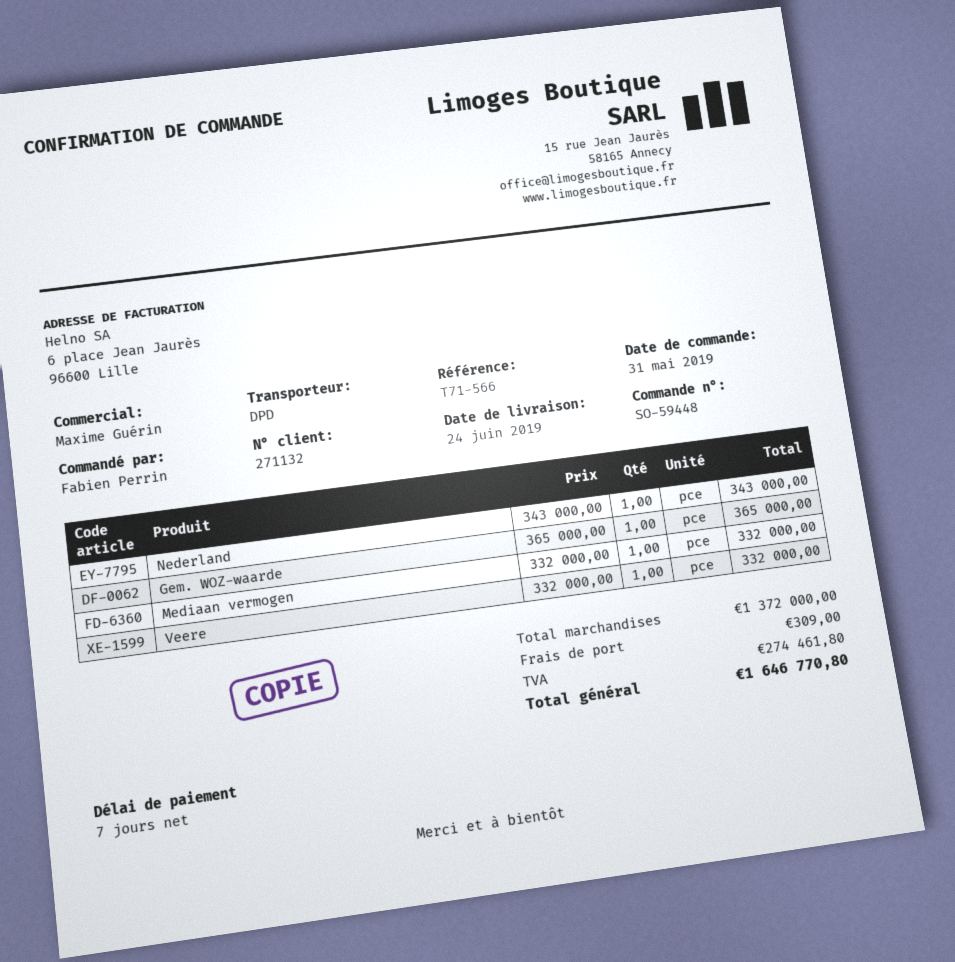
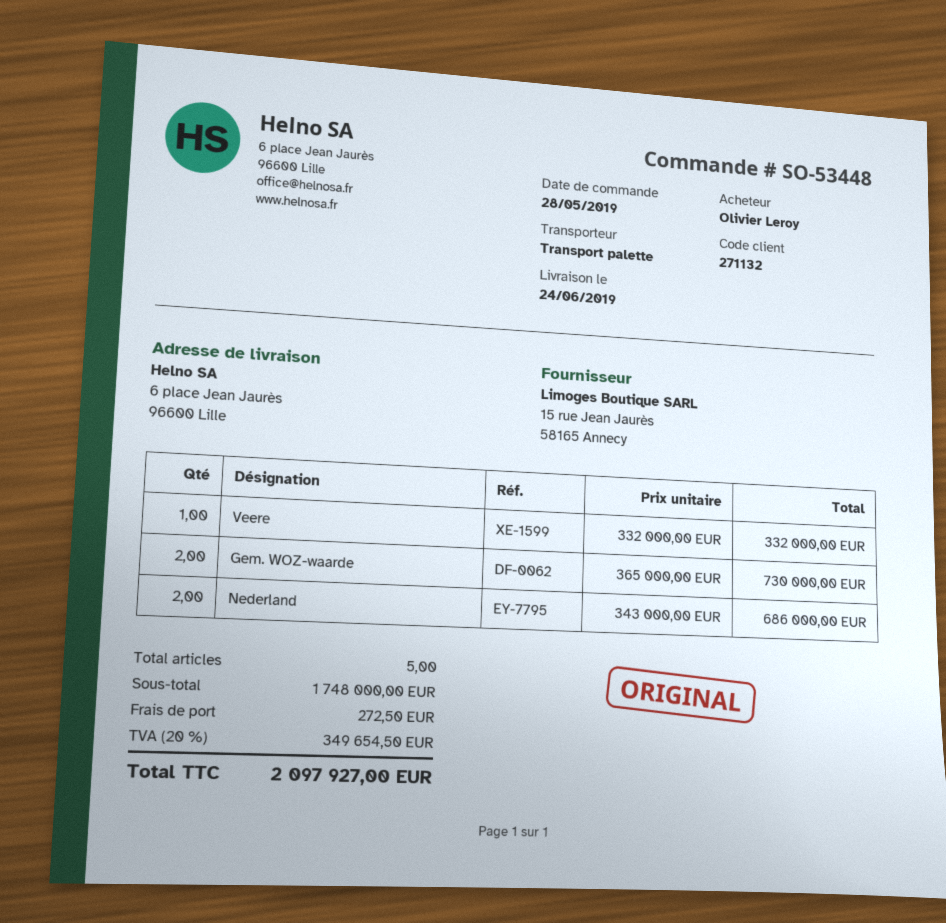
order number: SO-59448 -> SO-53448
order date: 2019-05-31 -> 2019-05-28
ordered by: Fabien Perrin -> Olivier Leroy
shipping method: DPD -> pallet freight
Nederland: 1 x 343000.00 = 343000.00 -> 2 x 343000.00 = 686000.00
Gem. WOZ-waarde: 1 x 365000.00 = 365000.00 -> 2 x 365000.00 = 730000.00
Mediaan vermogen: 1 x 332000.00 = 332000.00 -> none
subtotal: 1372000.00 -> 1748000.00
shipping: 309.00 -> 272.50
tax: 274461.80 -> 349654.50
total: 1646770.80 -> 2097927.00

